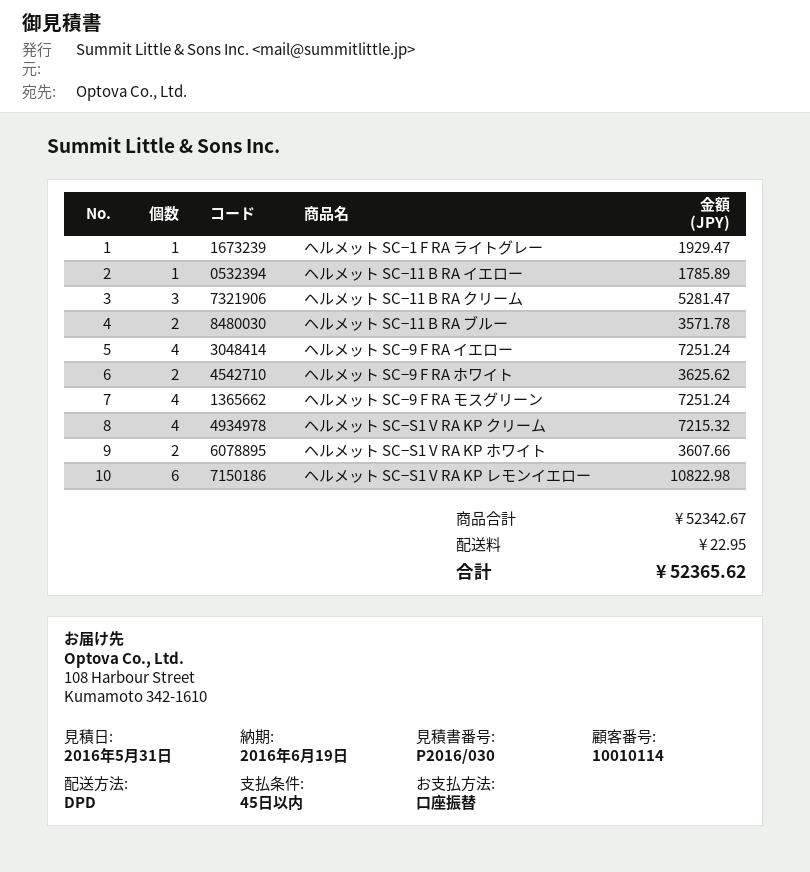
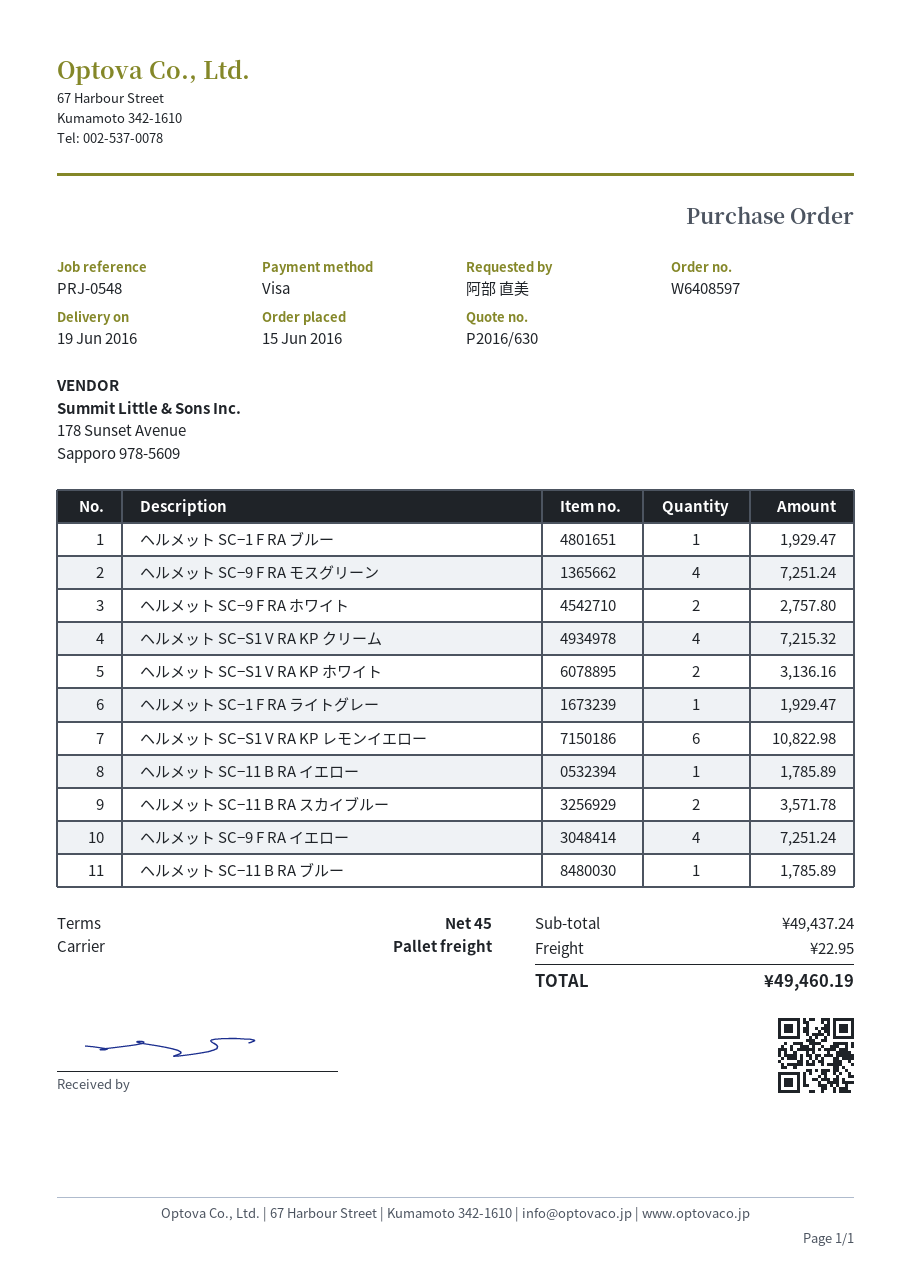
quote number: P2016/030 -> P2016/630
payment method: direct debit -> Visa
shipping method: DPD -> pallet freight
ヘルメット SC−11 B RA クリーム: 3 for 5281.47 -> none
ヘルメット SC−11 B RA ブルー: 2 for 3571.78 -> 1 for 1785.89
ヘルメット SC−9 F RA ホワイト: 2 for 3625.62 -> 2 for 2757.80
ヘルメット SC−S1 V RA KP ホワイト: 2 for 3607.66 -> 2 for 3136.16
ヘルメット SC−1 F RA ブルー: none -> 1 for 1929.47
ヘルメット SC−11 B RA スカイブルー: none -> 2 for 3571.78
subtotal: 52342.67 -> 49437.24
total: 52365.62 -> 49460.19

